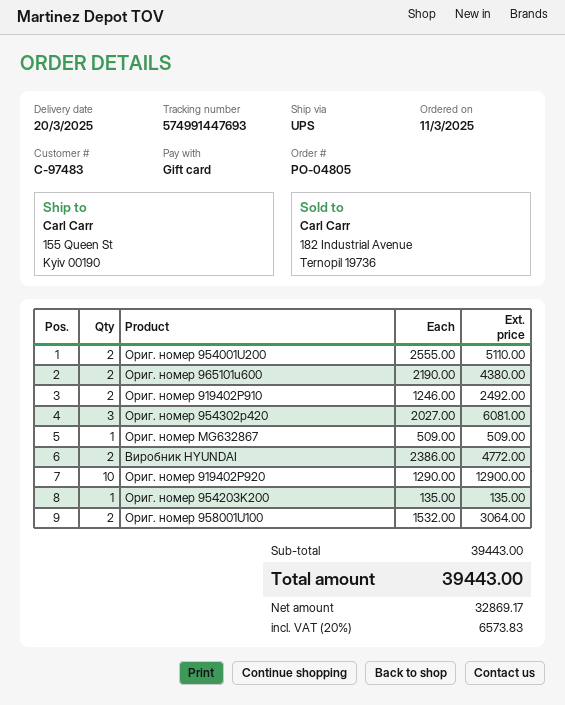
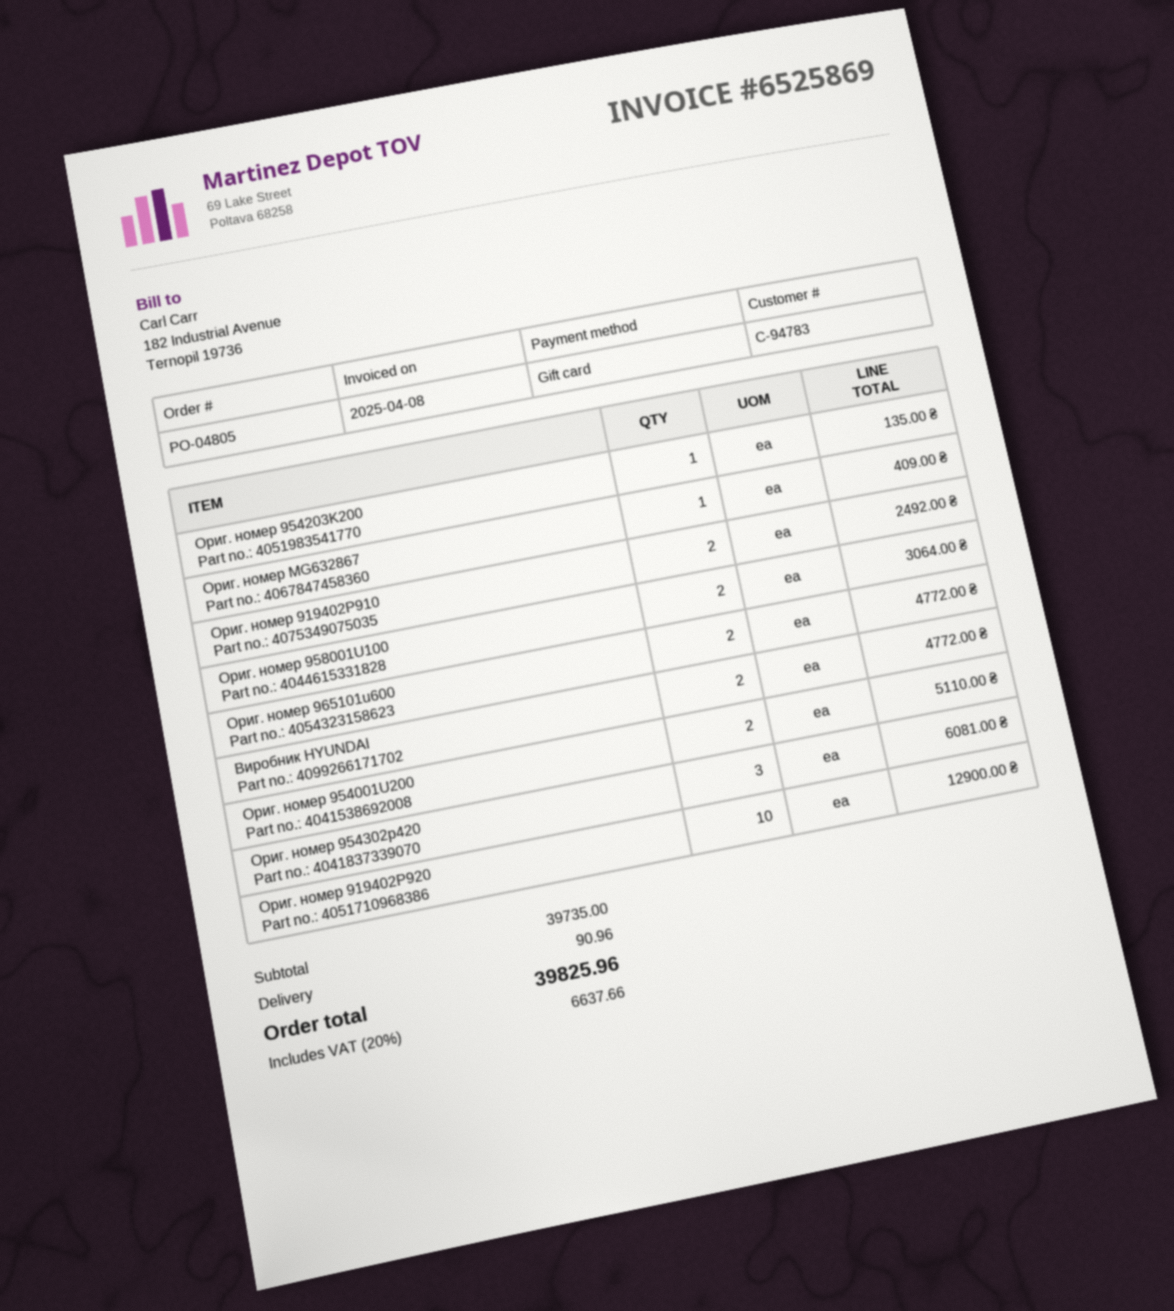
customer number: C-97483 -> C-94783
Ориг. номер 965101u600: 2 for 4380.00 -> 2 for 4772.00
Ориг. номер MG632867: 1 for 509.00 -> 1 for 409.00
subtotal: 39443.00 -> 39735.00
shipping: none -> 90.96
tax: 20% = 6573.83 -> 20% = 6637.66
total: 39443.00 -> 39825.96

